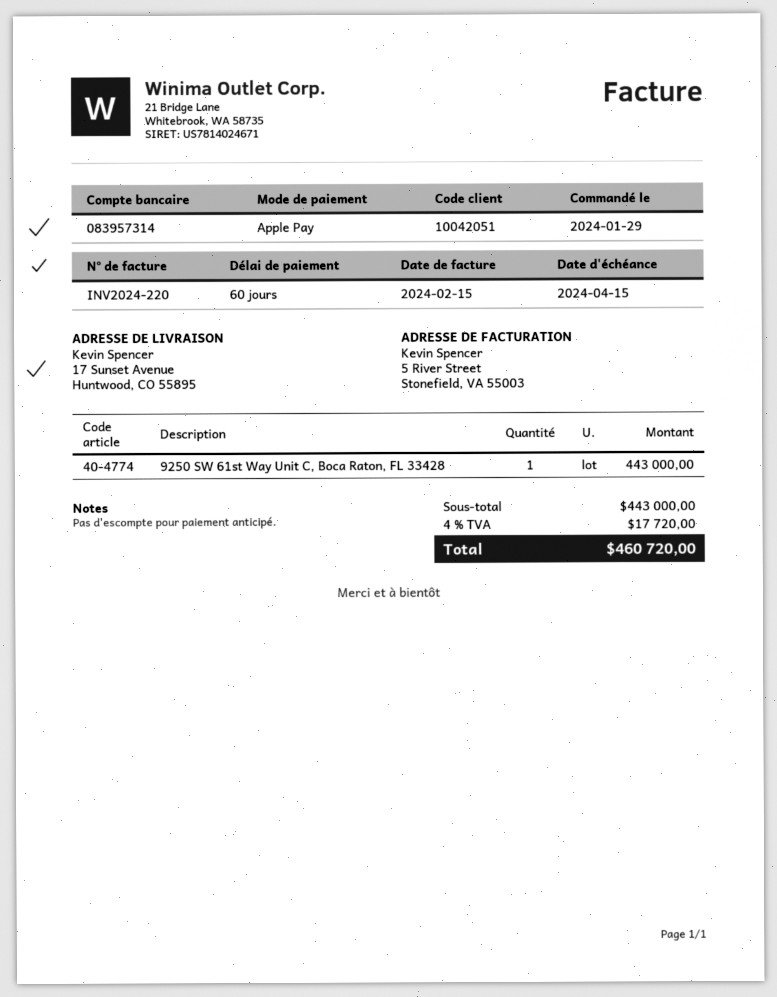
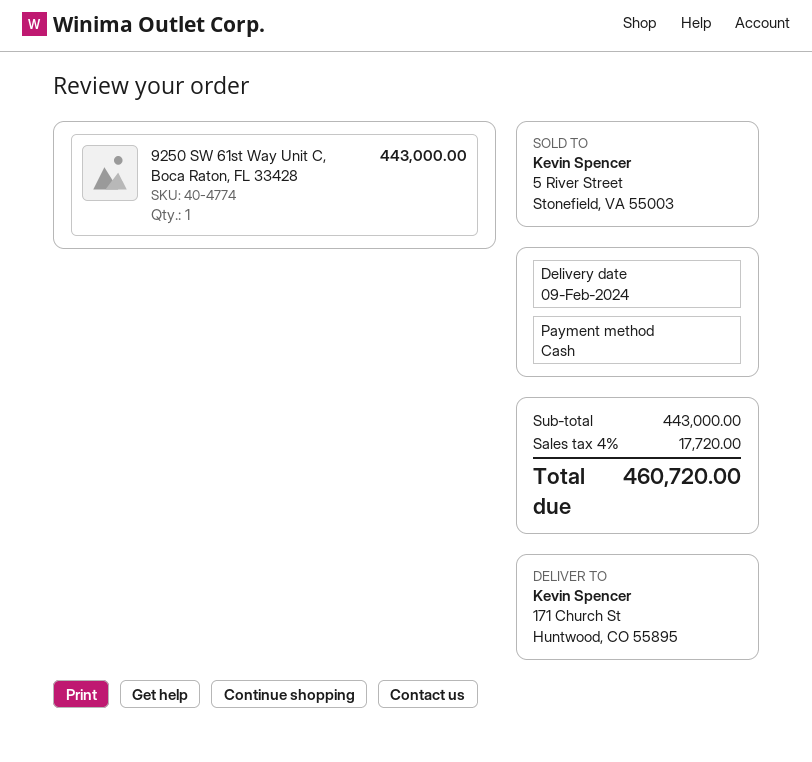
payment method: Apple Pay -> cash
ship to: 17 Sunset Avenue, Huntwood, CO 55895 -> 171 Church St, Huntwood, CO 55895

